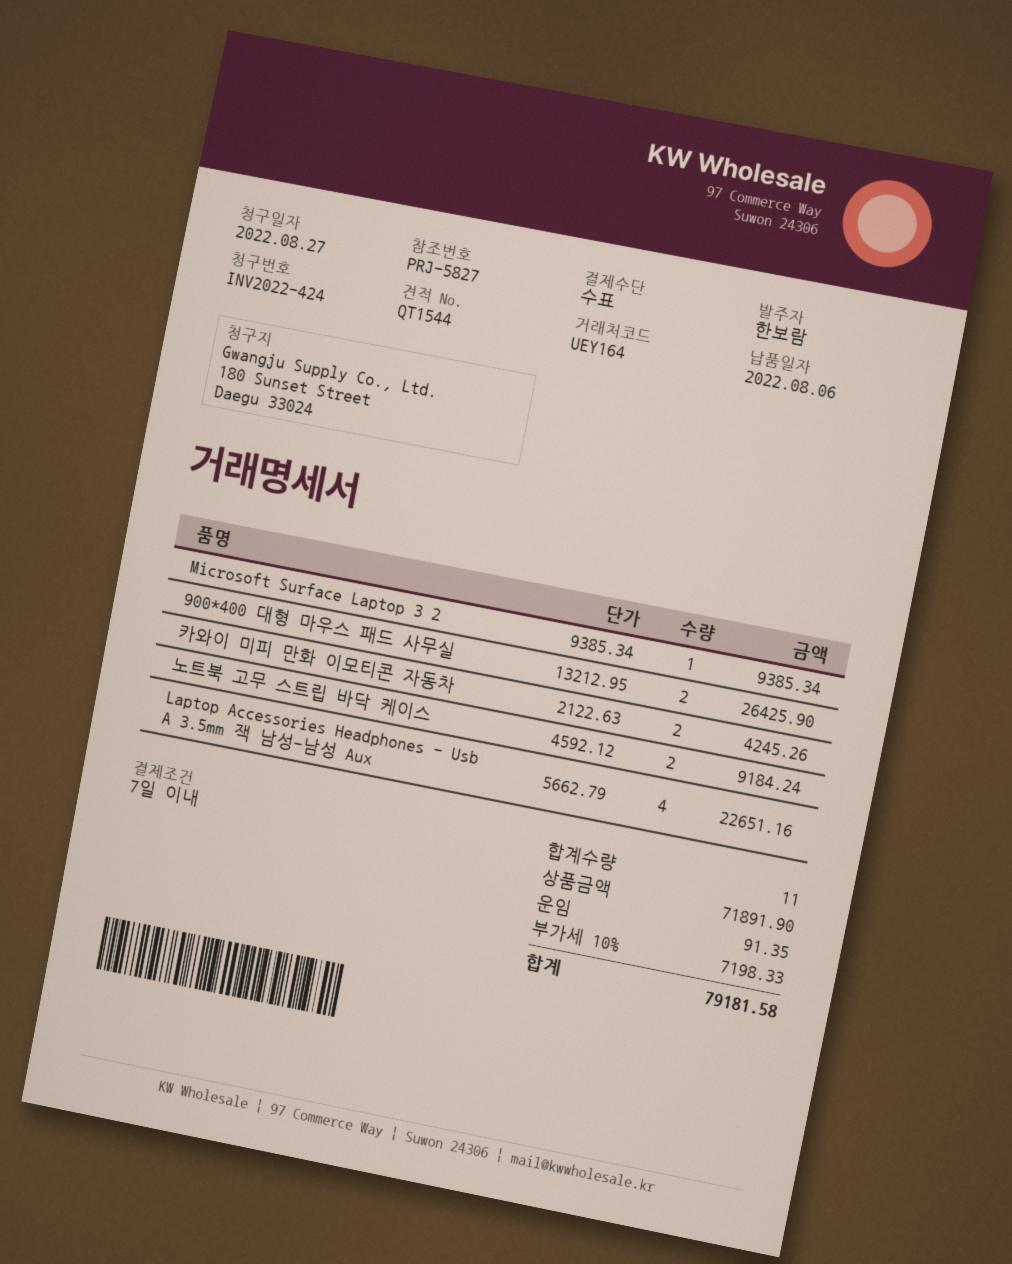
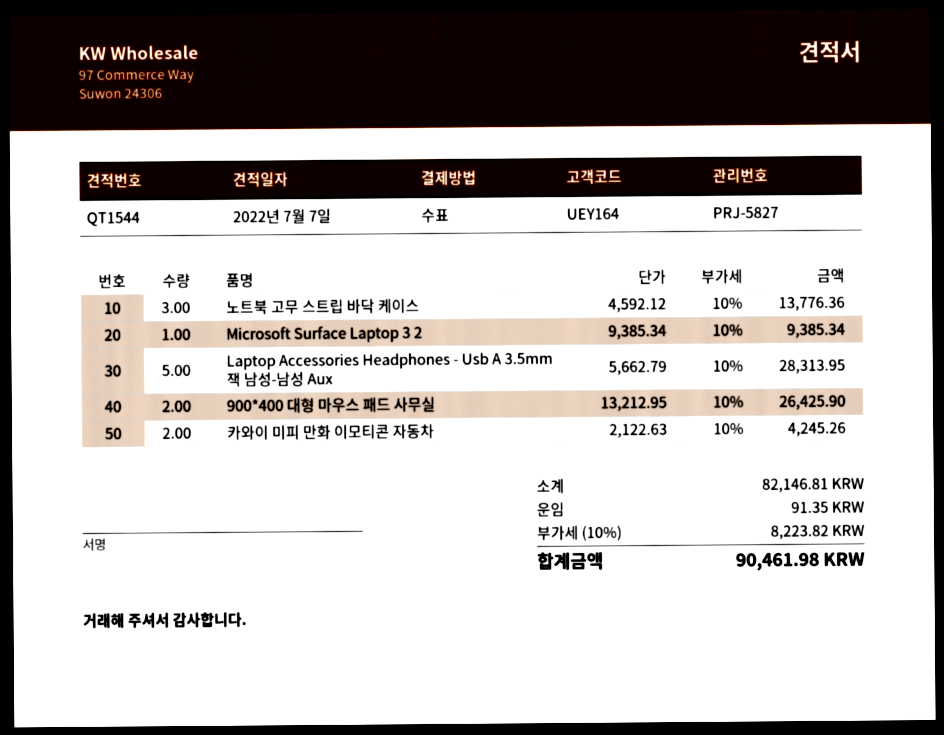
노트북 고무 스트립 바닥 케이스: 2 x 4592.12 = 9184.24 -> 3 x 4592.12 = 13776.36
Laptop Accessories Headphones - Usb A 3.5mm 잭 남성-남성 Aux: 4 x 5662.79 = 22651.16 -> 5 x 5662.79 = 28313.95
subtotal: 71891.90 -> 82146.81
tax: 10% = 7198.33 -> 10% = 8223.82
total: 79181.58 -> 90461.98

